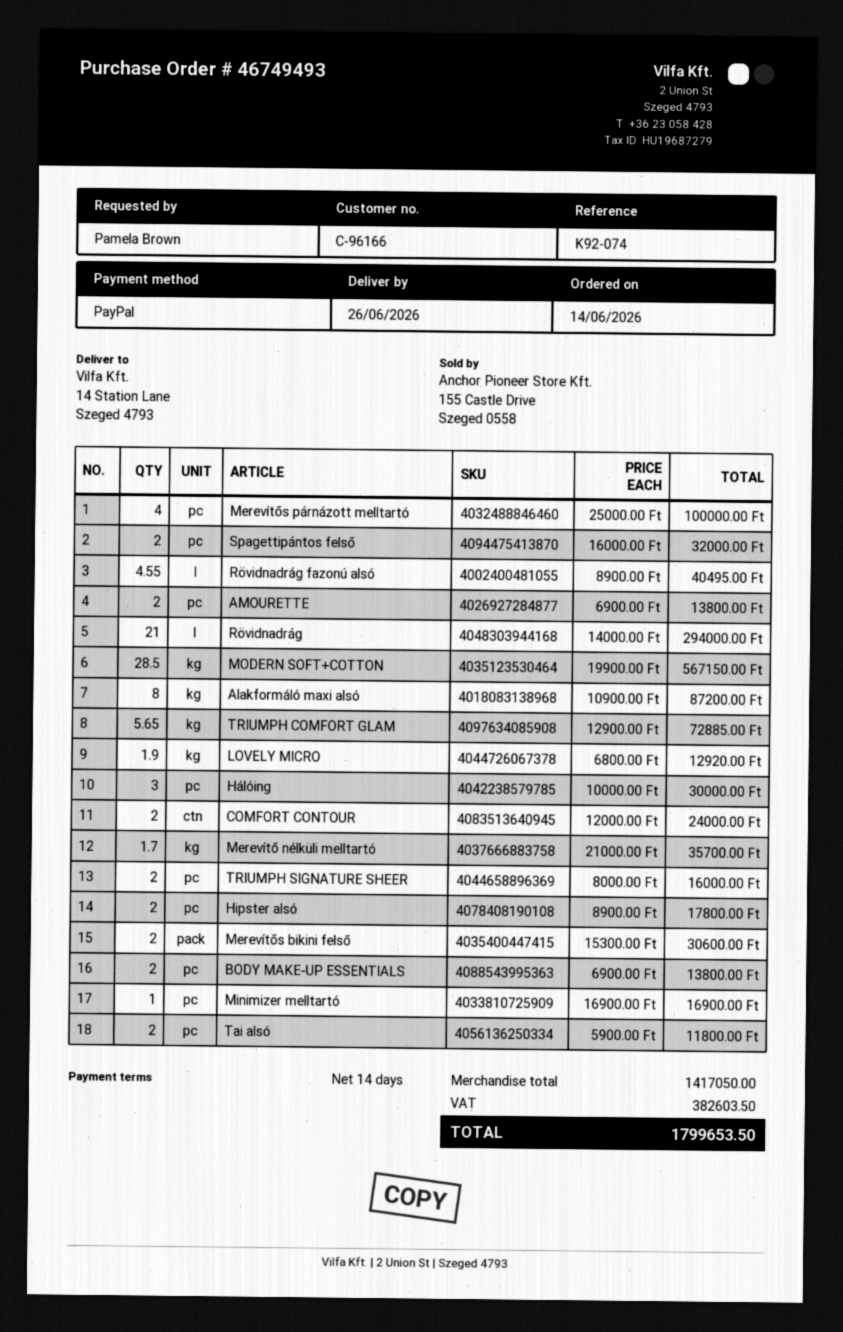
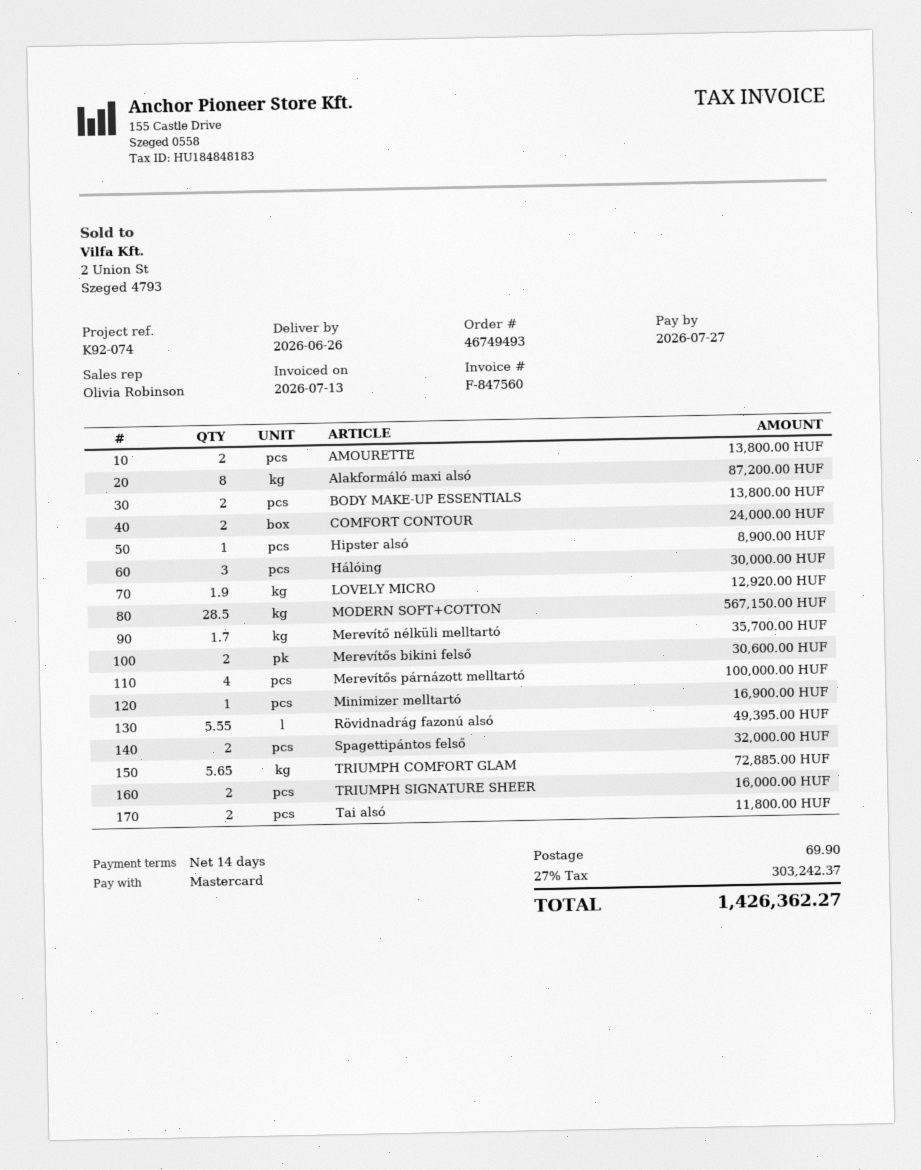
payment method: PayPal -> Mastercard
Rövidnadrág fazonú alsó: 4.55 for 40495.00 -> 5.55 for 49395.00
Rövidnadrág: 21 for 294000.00 -> none
Hipster alsó: 2 for 17800.00 -> 1 for 8900.00
shipping: none -> 69.90
tax: 382603.50 -> 303242.37
total: 1799653.50 -> 1426362.27

